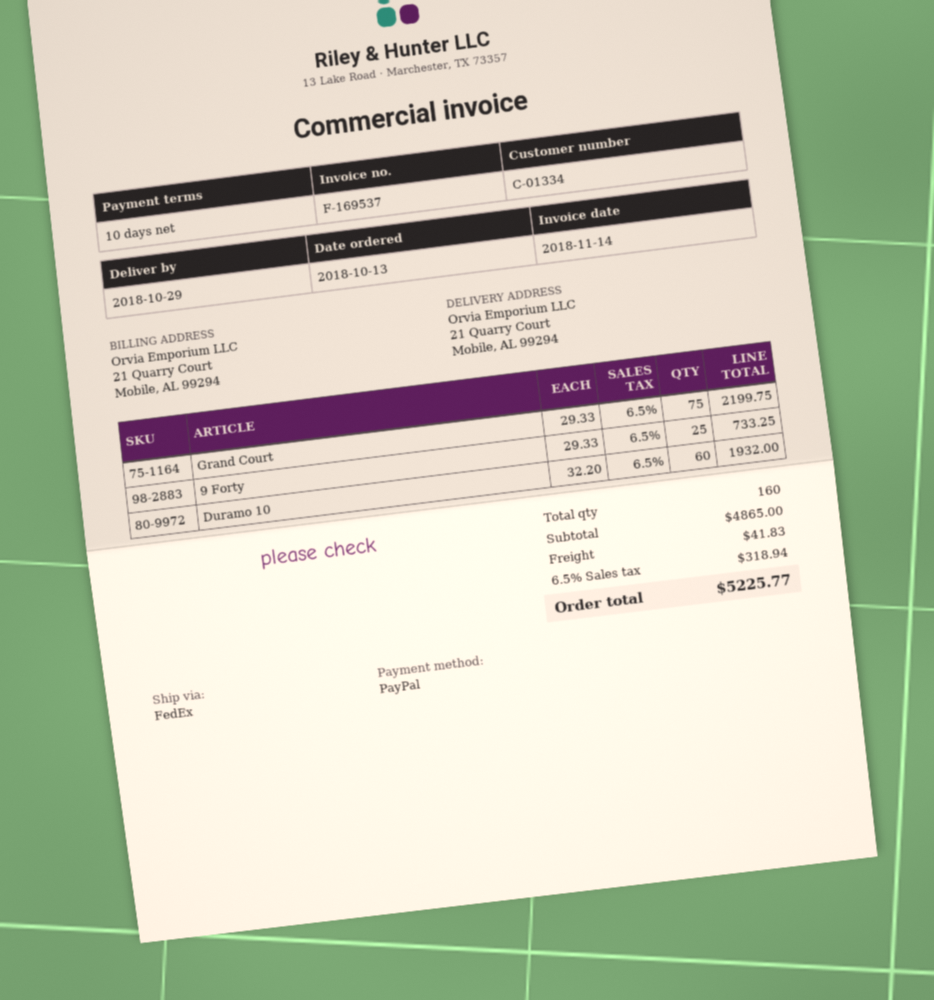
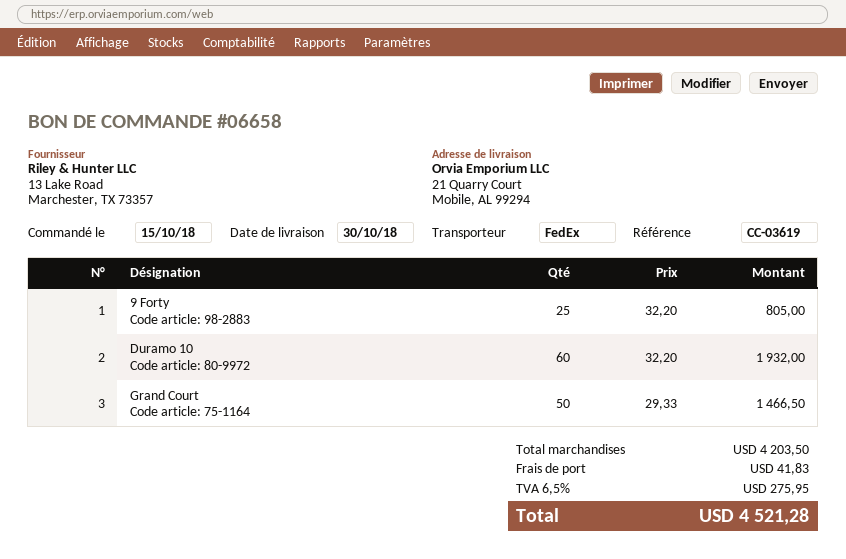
order date: 2018-10-13 -> 2018-10-15
delivery date: 2018-10-29 -> 2018-10-30
Grand Court: 75 x 29.33 = 2199.75 -> 50 x 29.33 = 1466.50
9 Forty: 25 x 29.33 = 733.25 -> 25 x 32.20 = 805.00
subtotal: 4865.00 -> 4203.50
tax: 6.5% = 318.94 -> 6.5% = 275.95
total: 5225.77 -> 4521.28

